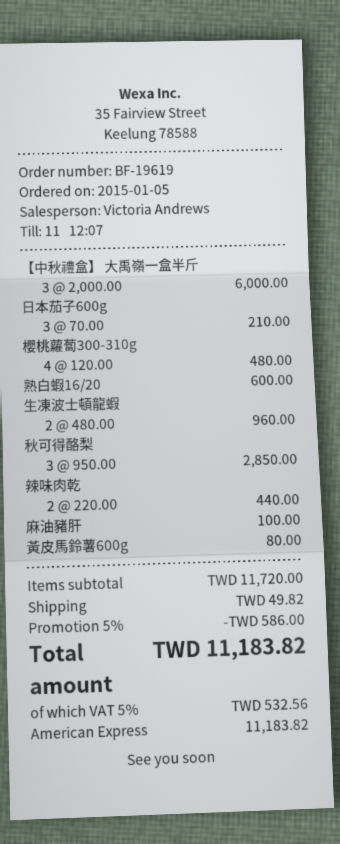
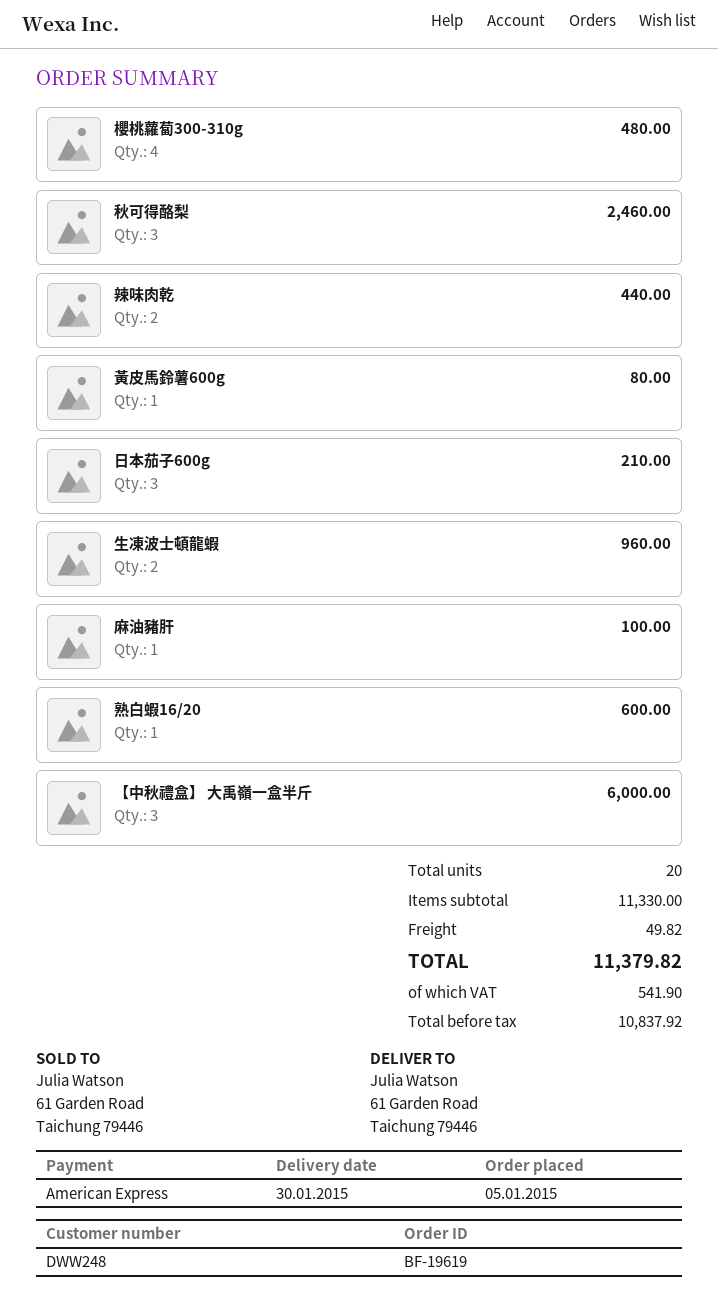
秋可得酪梨: 3 for 2850.00 -> 3 for 2460.00
subtotal: 11720.00 -> 11330.00
discount: 5% = 586.00 -> none
tax: 532.56 -> 541.90
total: 11183.82 -> 11379.82

